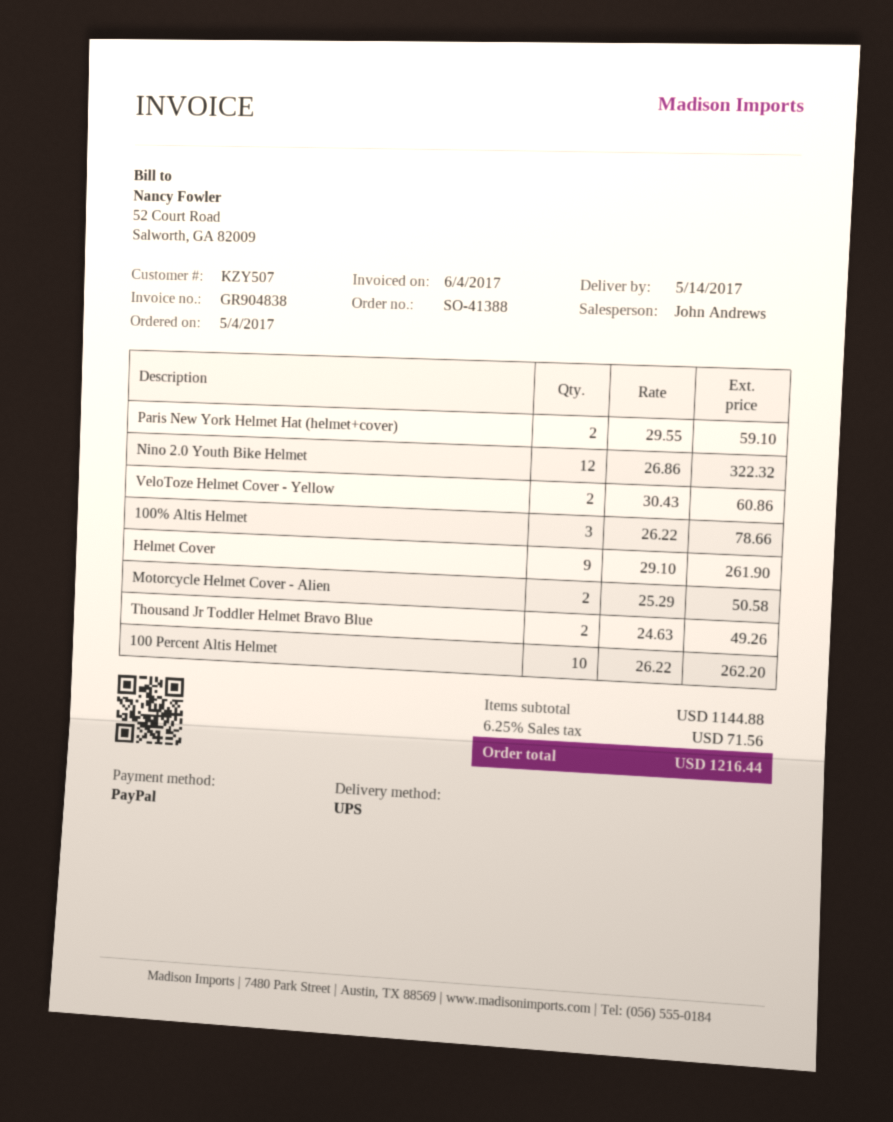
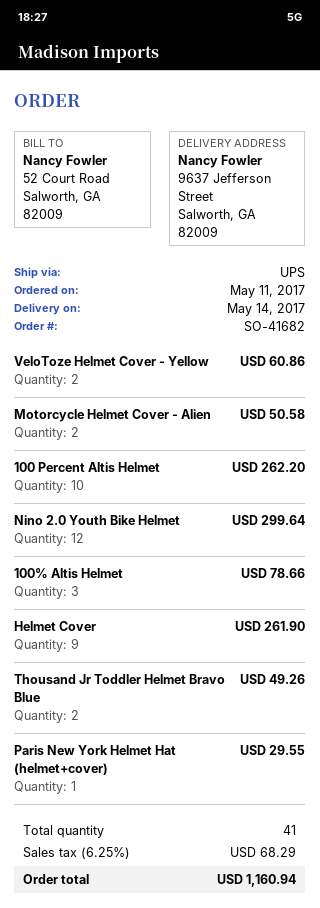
order number: SO-41388 -> SO-41682
order date: 2017-05-04 -> 2017-05-11
Paris New York Helmet Hat (helmet+cover): 2 for 59.10 -> 1 for 29.55
Nino 2.0 Youth Bike Helmet: 12 for 322.32 -> 12 for 299.64
tax: 6.25% = 71.56 -> 6.25% = 68.29
total: 1216.44 -> 1160.94

